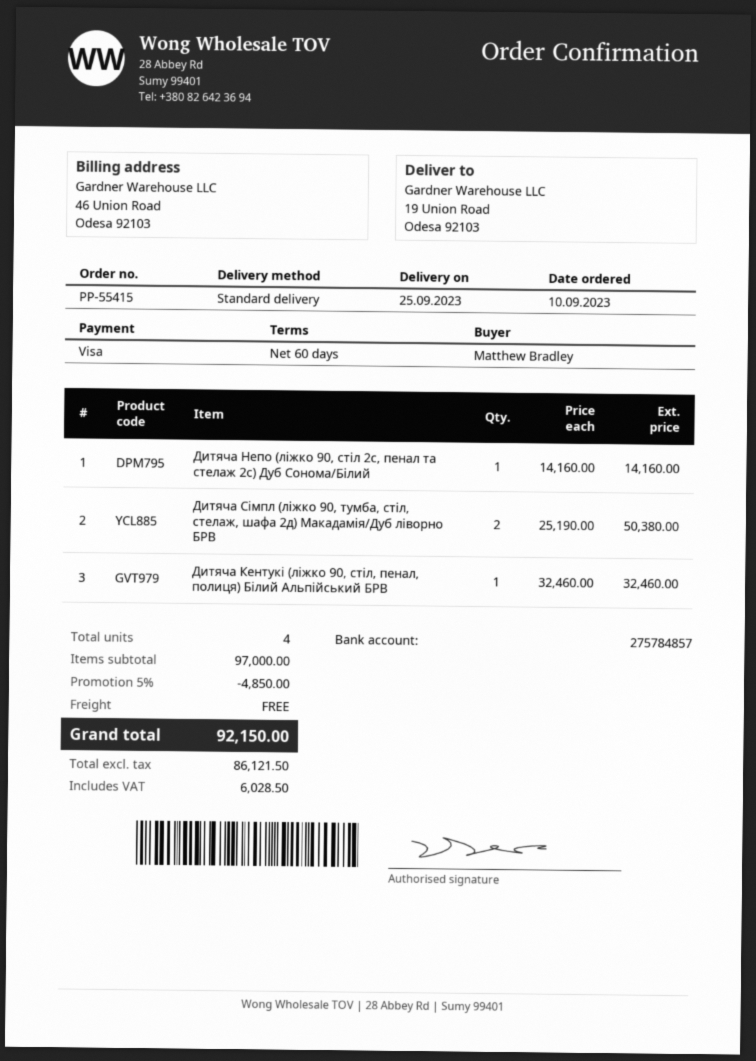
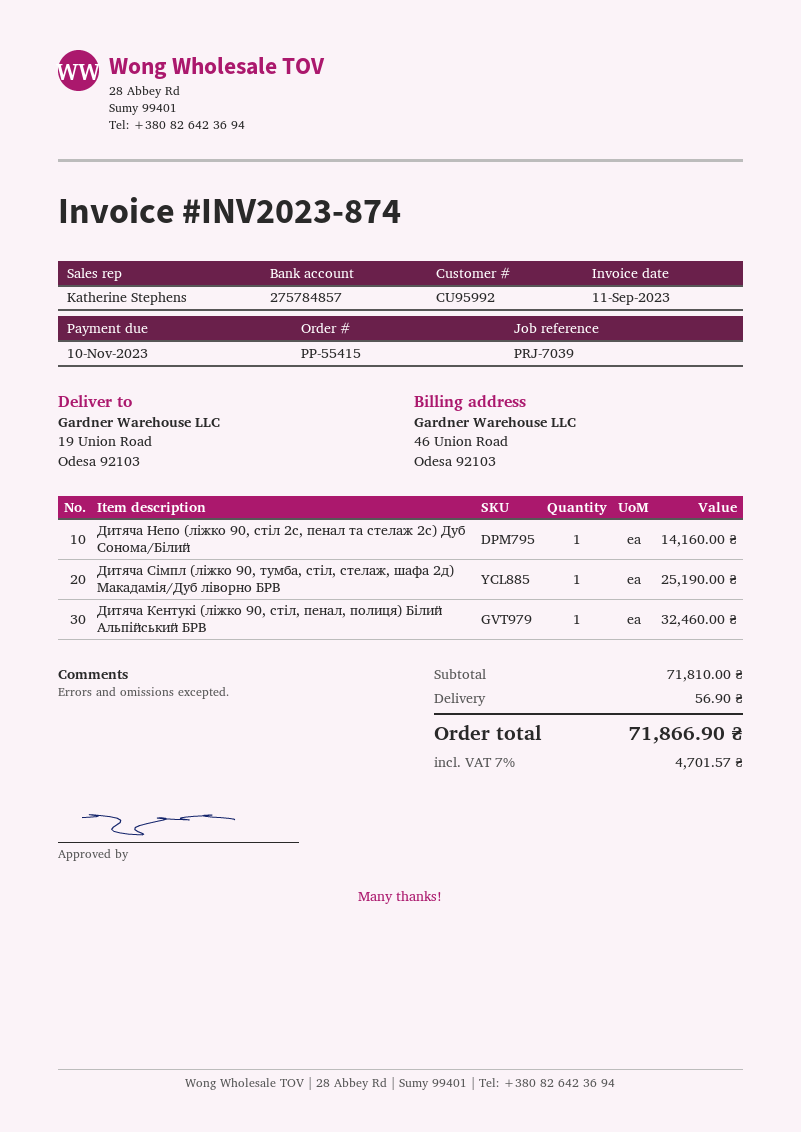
Дитяча Сімпл (ліжко 90, тумба, стіл, стелаж, шафа 2д) Макадамія/Дуб ліворно БРВ: 2 for 50380.00 -> 1 for 25190.00
subtotal: 97000.00 -> 71810.00
discount: 5% = 4850.00 -> none
shipping: 0.00 -> 56.90
tax: 6028.50 -> 4701.57
total: 92150.00 -> 71866.90

